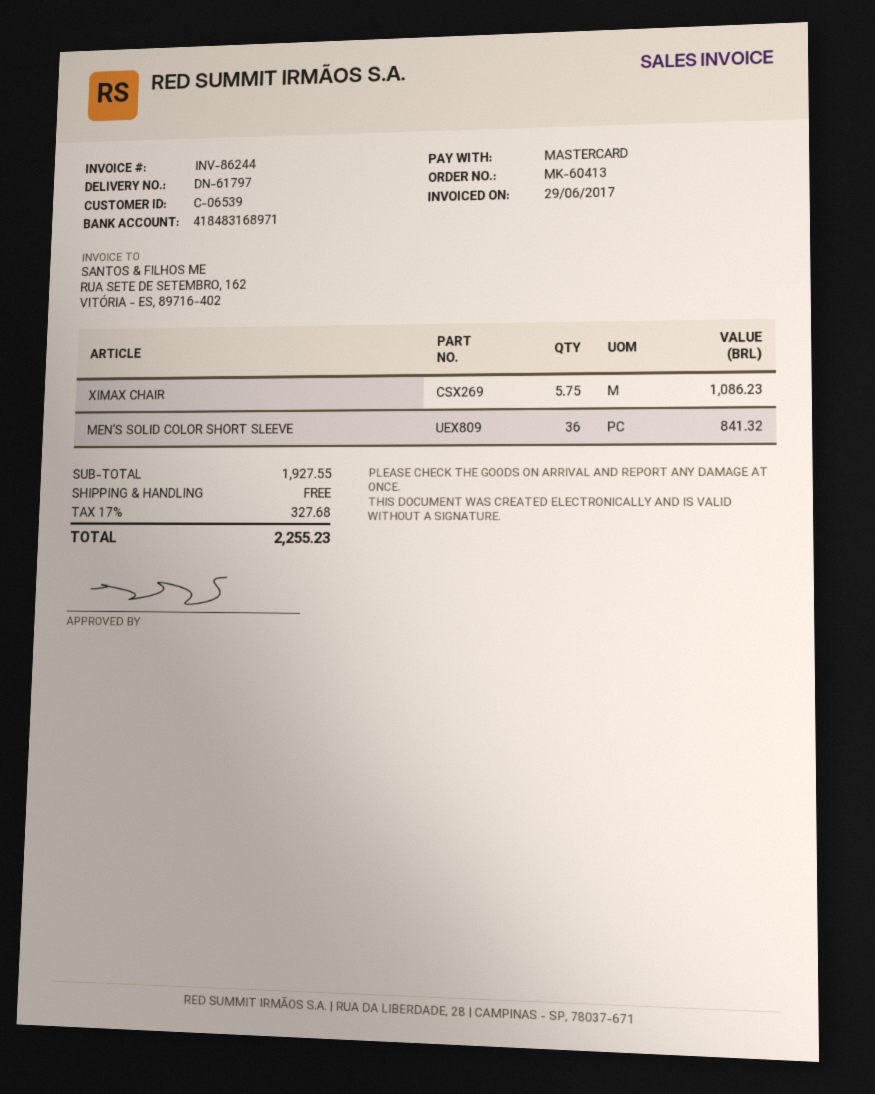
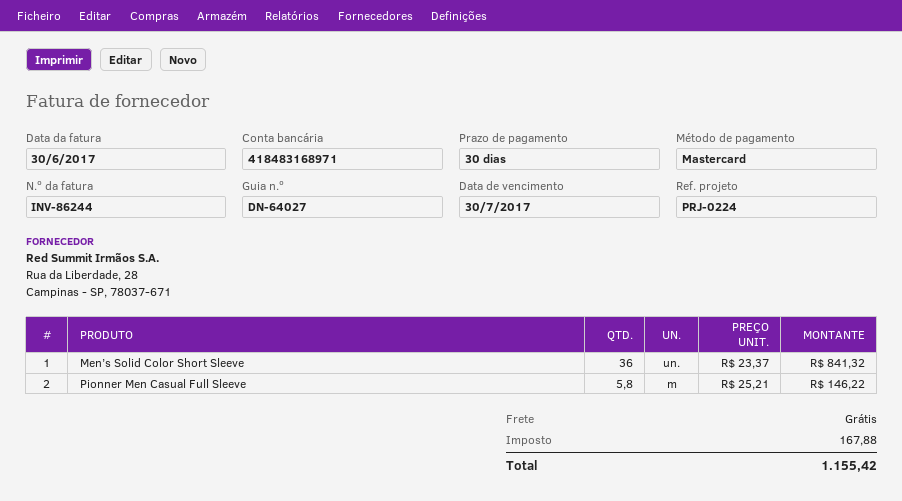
delivery note number: DN-61797 -> DN-64027
invoice date: 2017-06-29 -> 2017-06-30
XIMAX CHAIR: 5.75 for 1086.23 -> none
Pionner Men Casual Full Sleeve: none -> 5.8 for 146.22
tax: 327.68 -> 167.88
total: 2255.23 -> 1155.42

